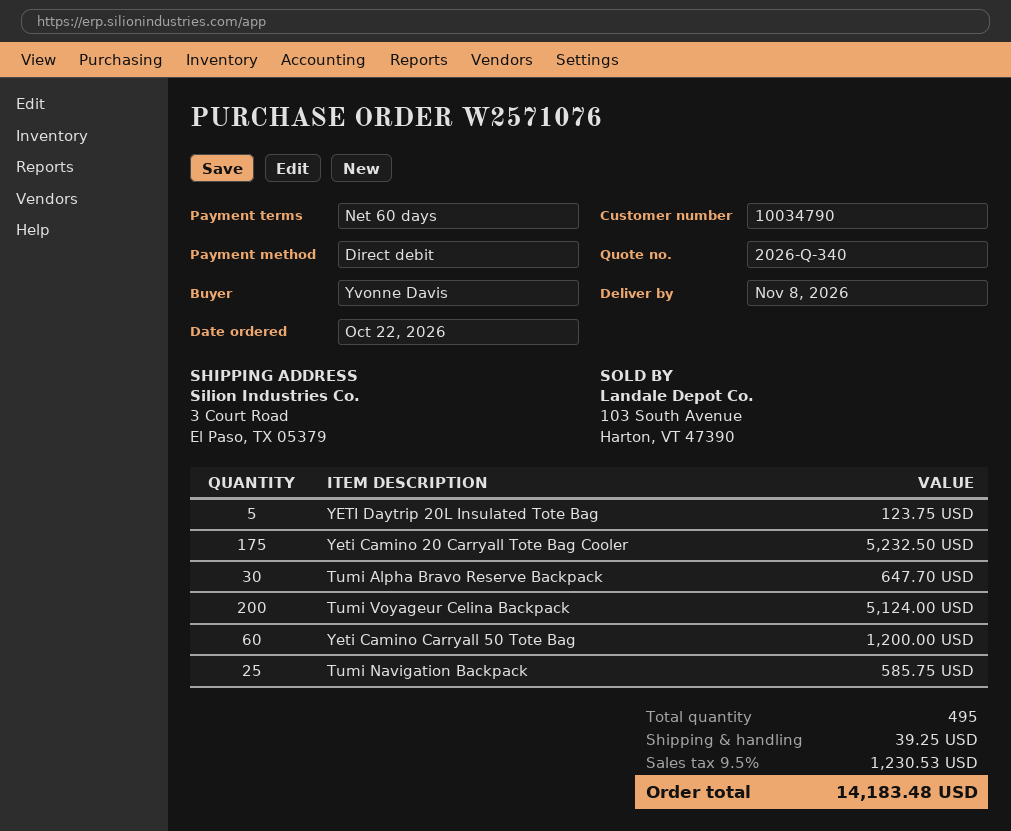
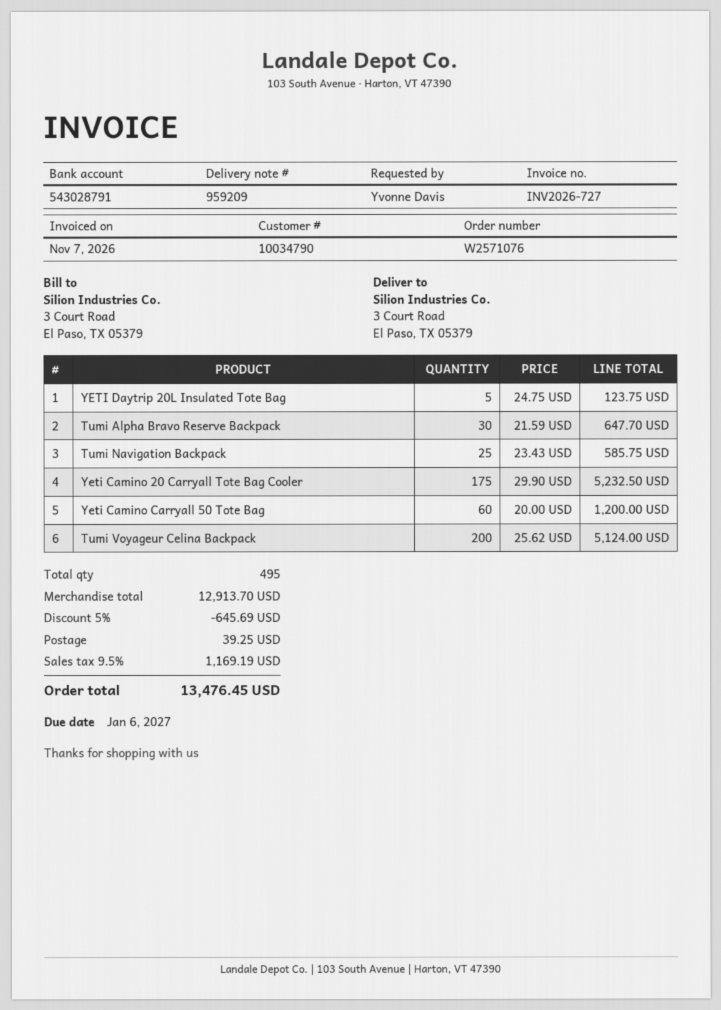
discount: none -> 5% = 645.69
tax: 9.5% = 1230.53 -> 9.5% = 1169.19
total: 14183.48 -> 13476.45

